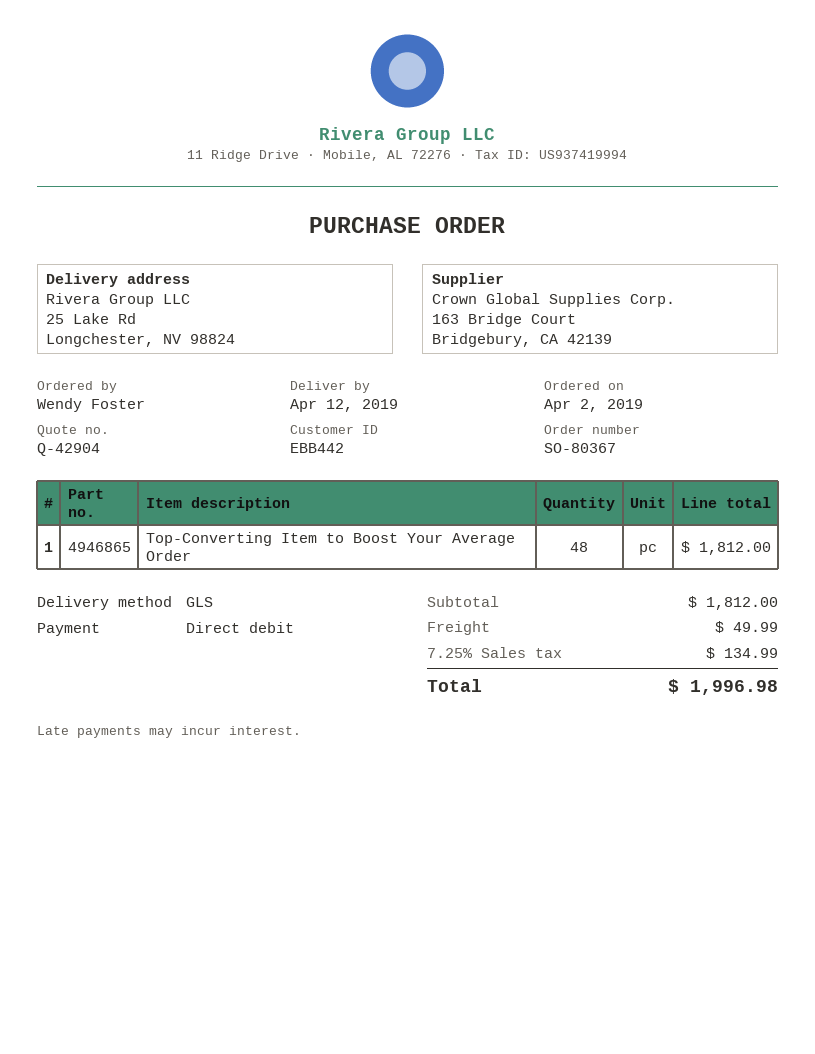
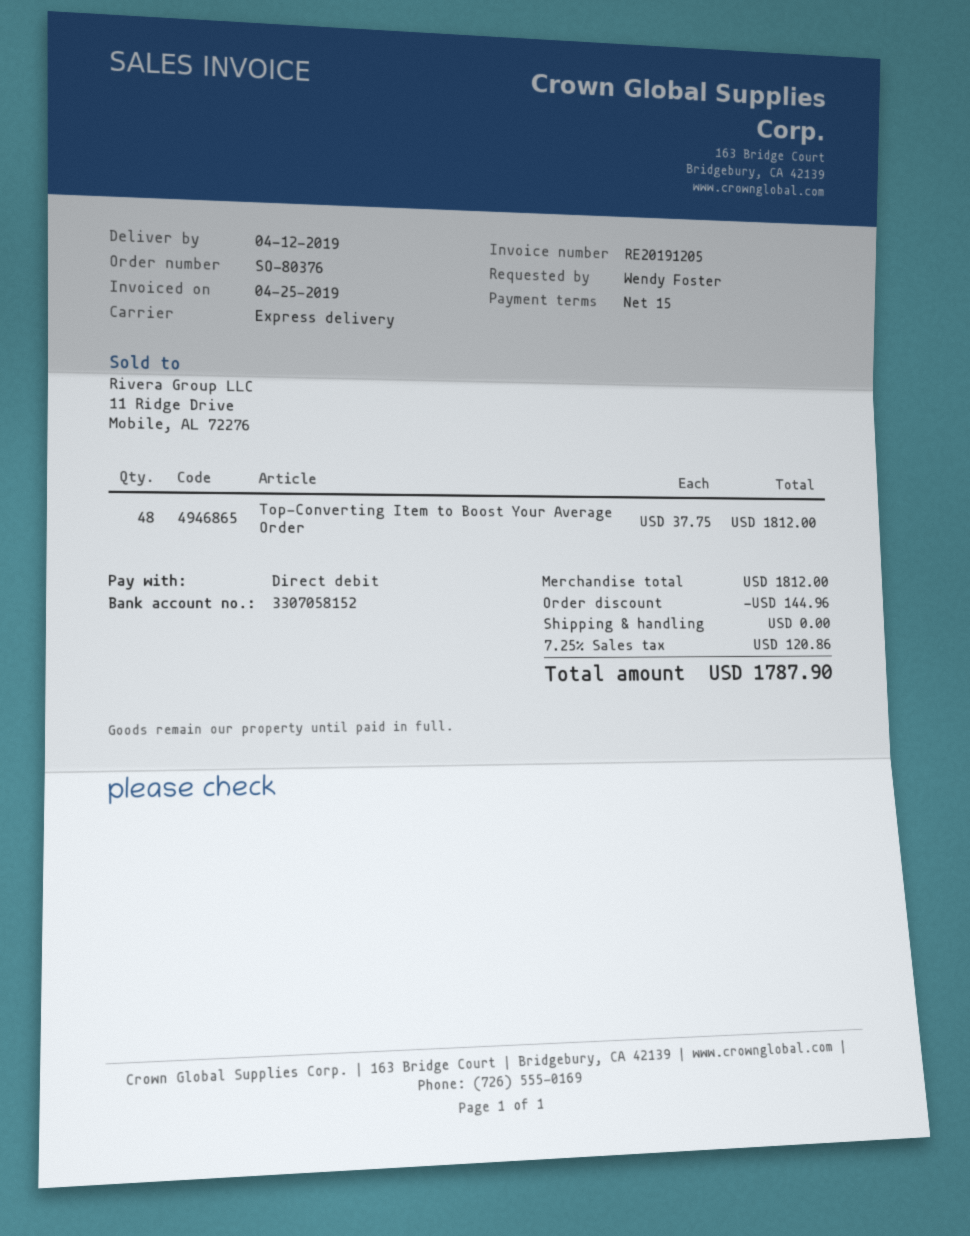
order number: SO-80367 -> SO-80376
shipping method: GLS -> express
discount: none -> 144.96
shipping: 49.99 -> 0.00
tax: 7.25% = 134.99 -> 7.25% = 120.86
total: 1996.98 -> 1787.90

